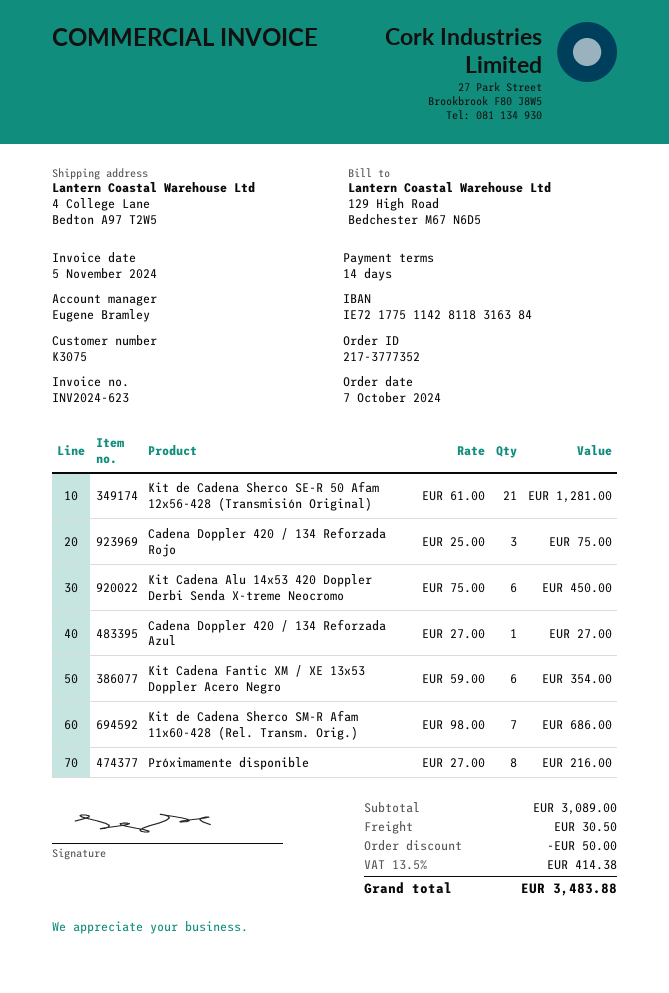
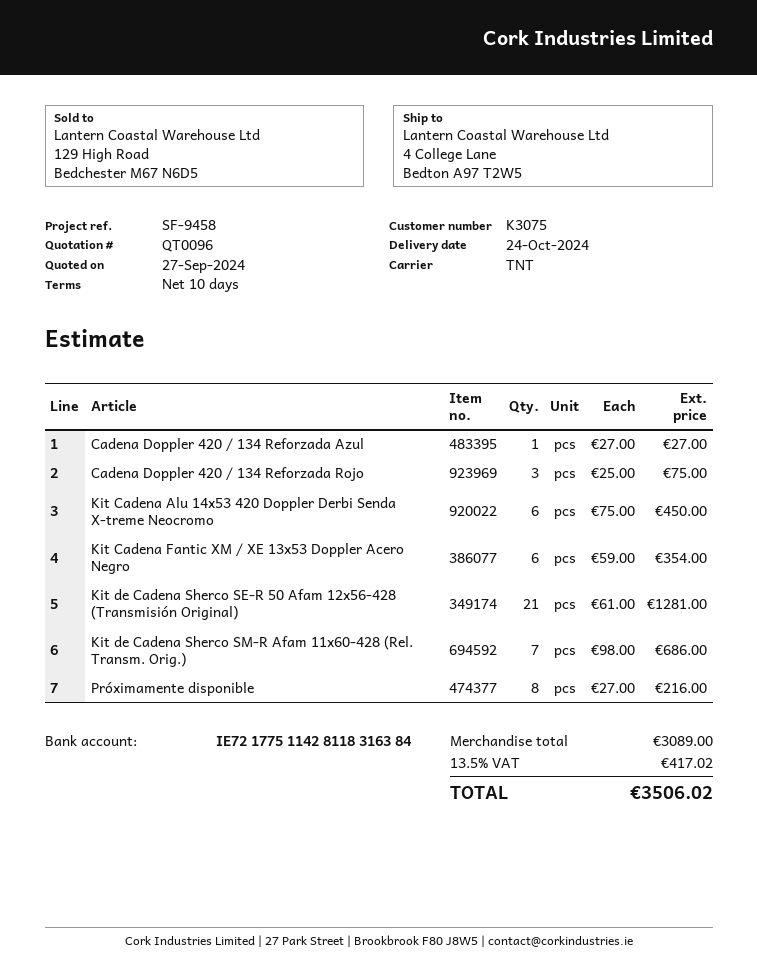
payment terms: 14 days -> 10 days
discount: 50.00 -> none
shipping: 30.50 -> none
tax: 13.5% = 414.38 -> 13.5% = 417.02
total: 3483.88 -> 3506.02

